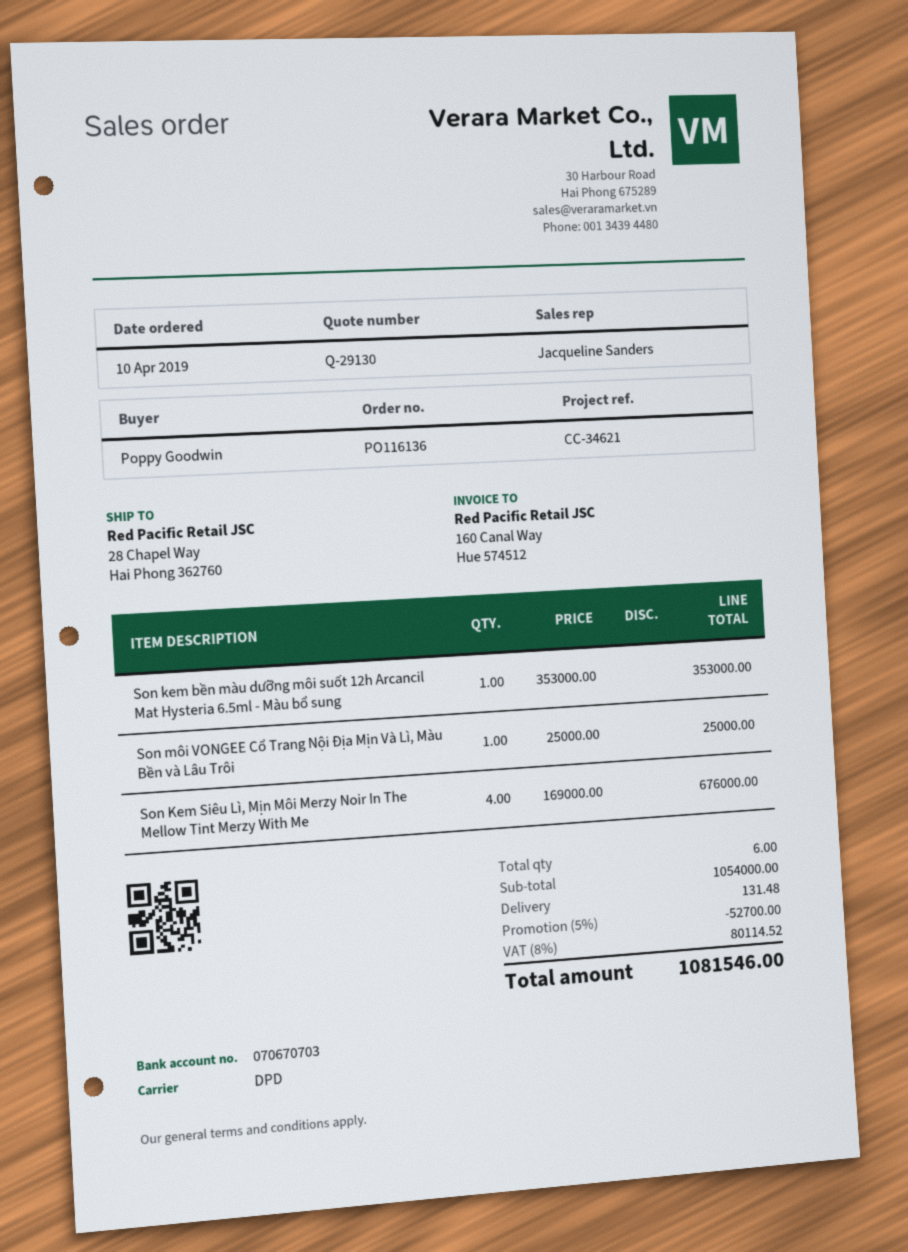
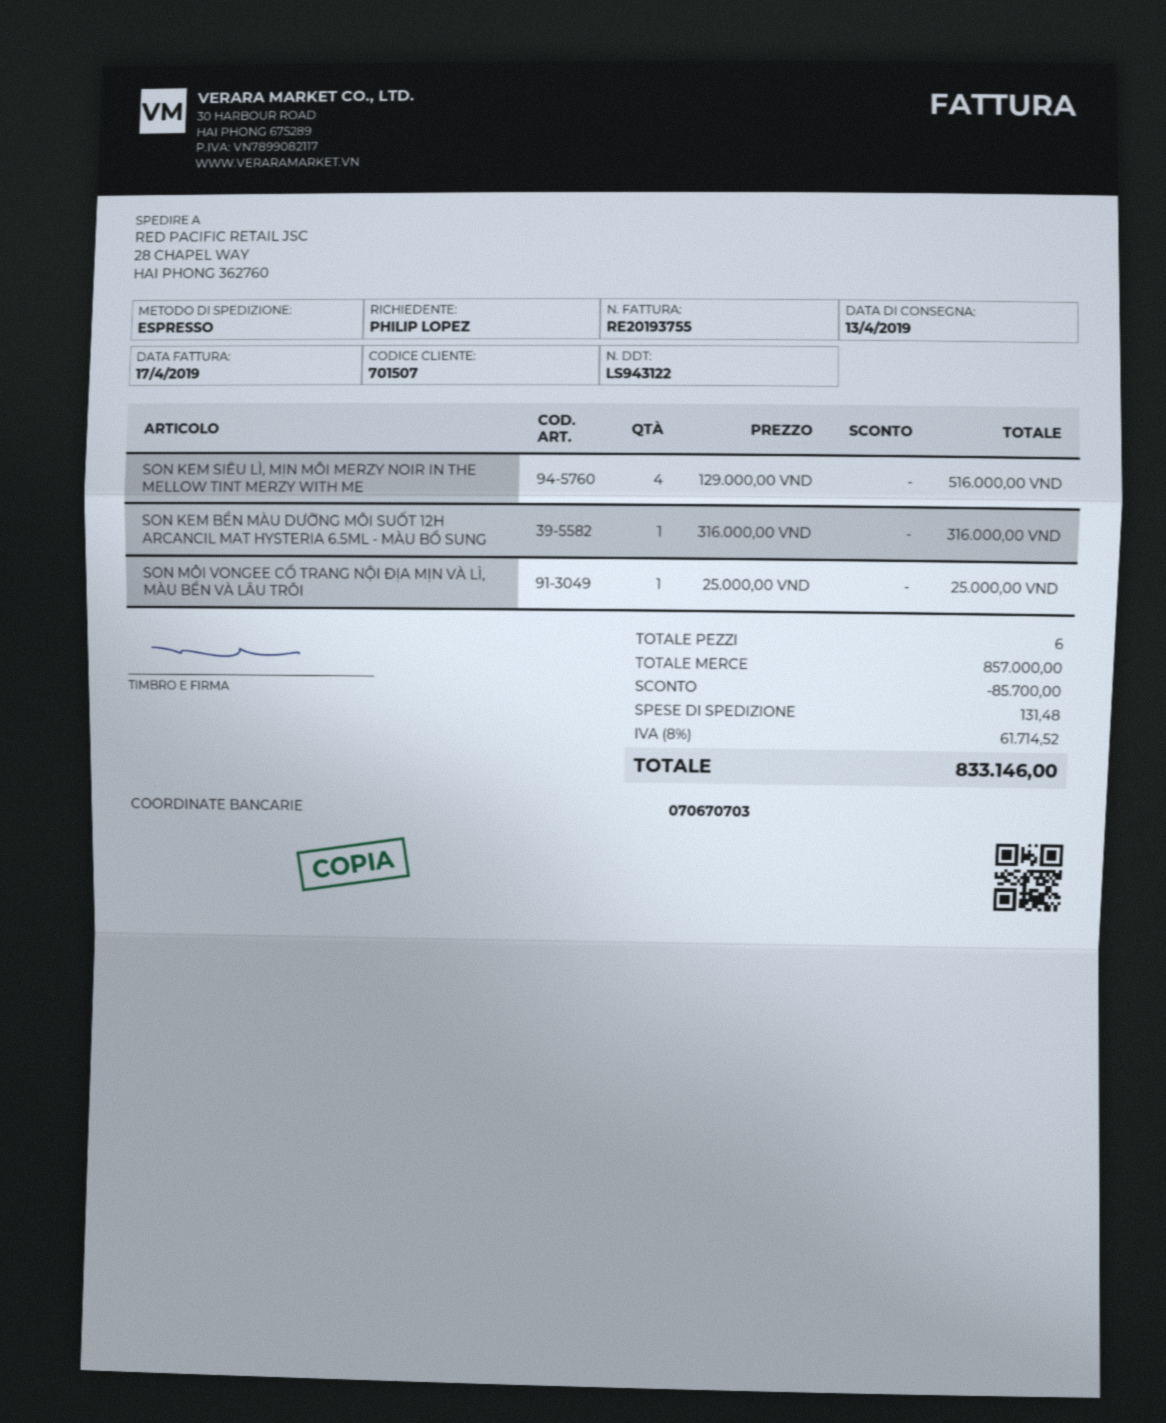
ordered by: Poppy Goodwin -> PHILIP LOPEZ
shipping method: DPD -> express
Son kem bền màu dưỡng môi suốt 12h Arcancil Mat Hysteria 6.5ml - Màu bổ sung: 1 x 353000.00 = 353000.00 -> 1 x 316000.00 = 316000.00
Son Kem Siêu Lì, Mịn Môi Merzy Noir In The Mellow Tint Merzy With Me: 4 x 169000.00 = 676000.00 -> 4 x 129000.00 = 516000.00
subtotal: 1054000.00 -> 857000.00
discount: 52700.00 -> 85700.00
tax: 8% = 80114.52 -> 8% = 61714.52
total: 1081546.00 -> 833146.00

